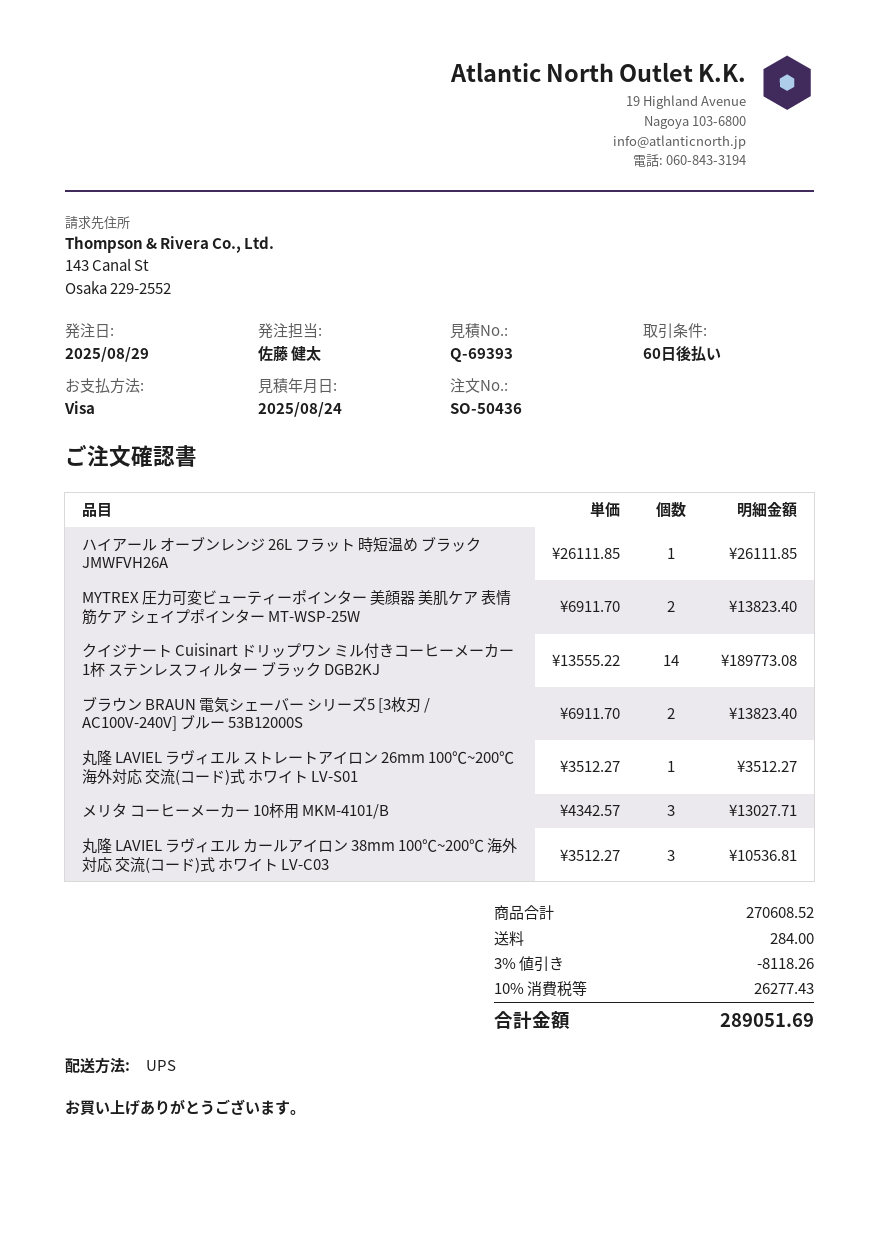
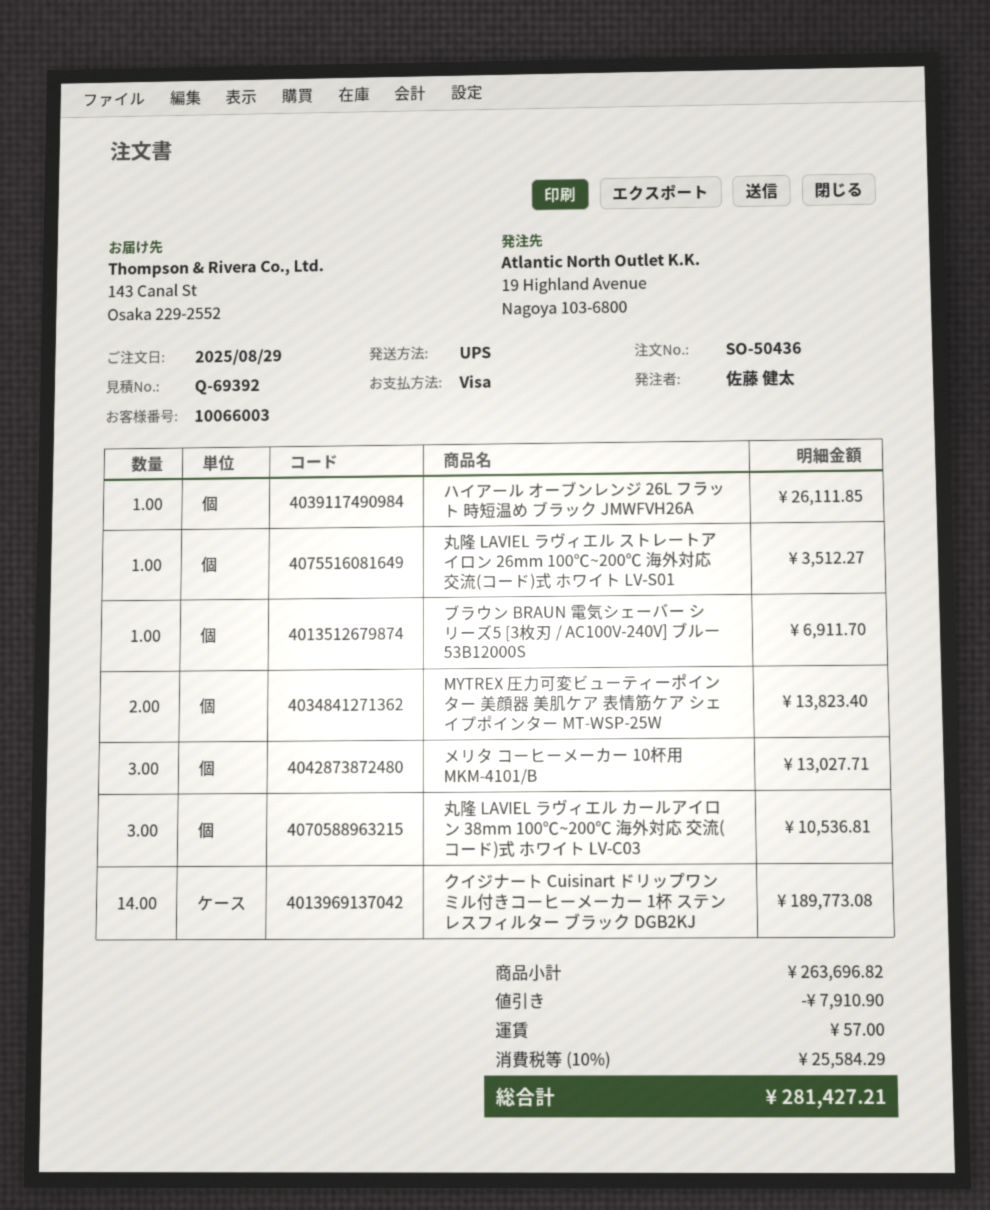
quote number: Q-69393 -> Q-69392
ブラウン BRAUN 電気シェーバー シリーズ5 [3枚刃 / AC100V-240V] ブルー 53B12000S: 2 for 13823.40 -> 1 for 6911.70
subtotal: 270608.52 -> 263696.82
discount: 8118.26 -> 7910.90
shipping: 284.00 -> 57.00
tax: 10% = 26277.43 -> 10% = 25584.29
total: 289051.69 -> 281427.21

